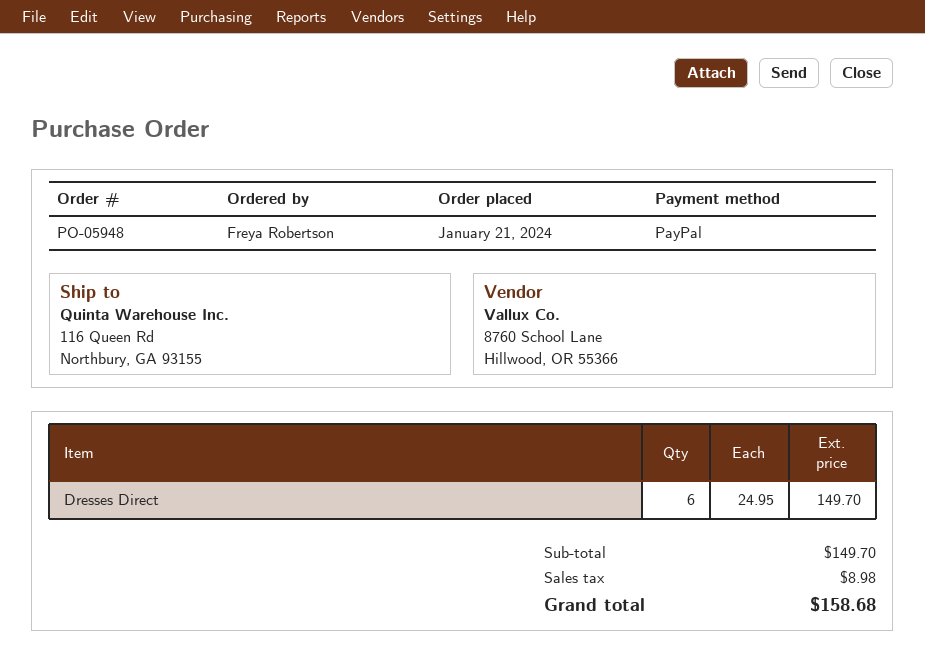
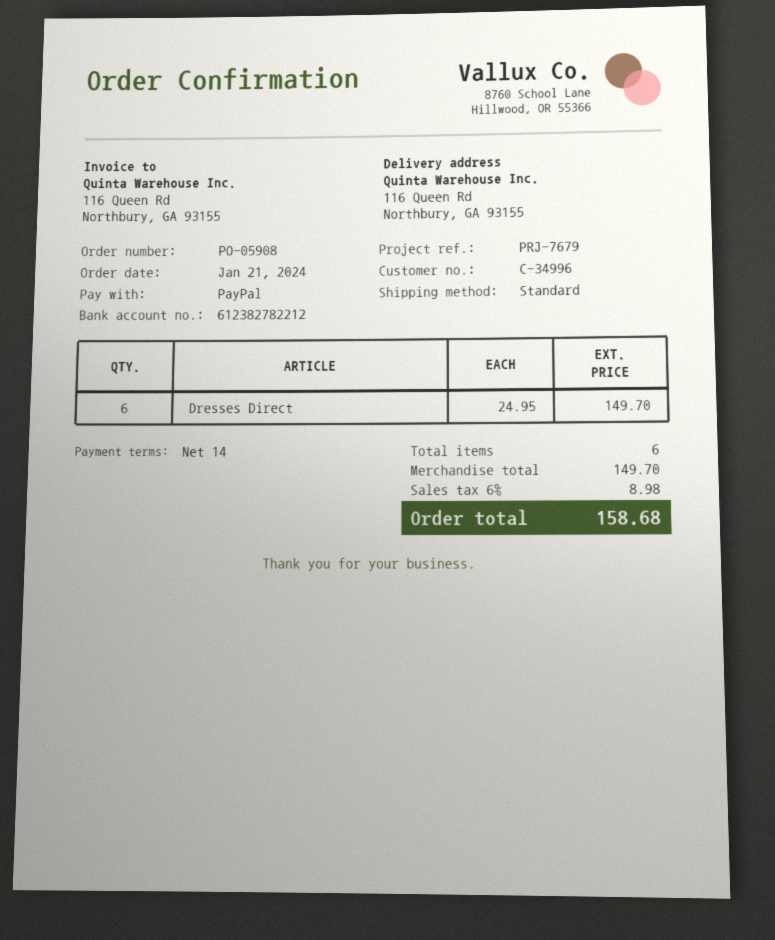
order number: PO-05948 -> PO-05908

